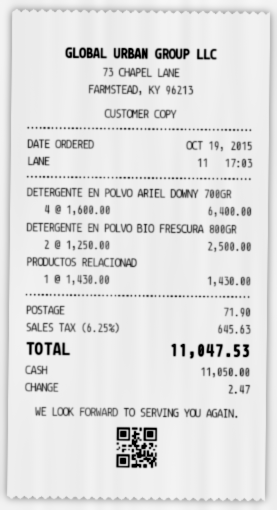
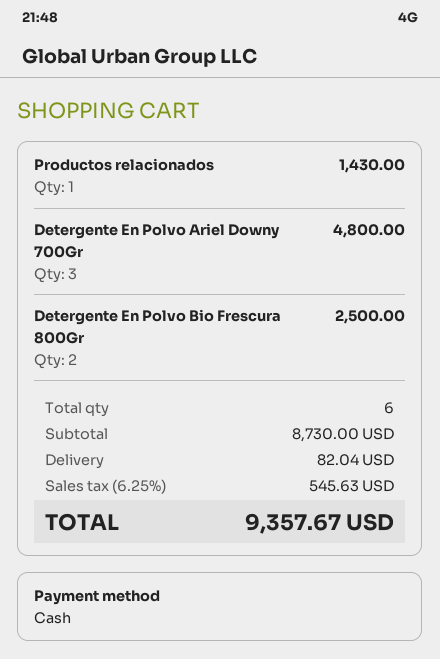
DETERGENTE EN POLVO ARIEL DOWNY 700GR: 4 for 6400.00 -> 3 for 4800.00
shipping: 71.90 -> 82.04
tax: 6.25% = 645.63 -> 6.25% = 545.63
total: 11047.53 -> 9357.67

